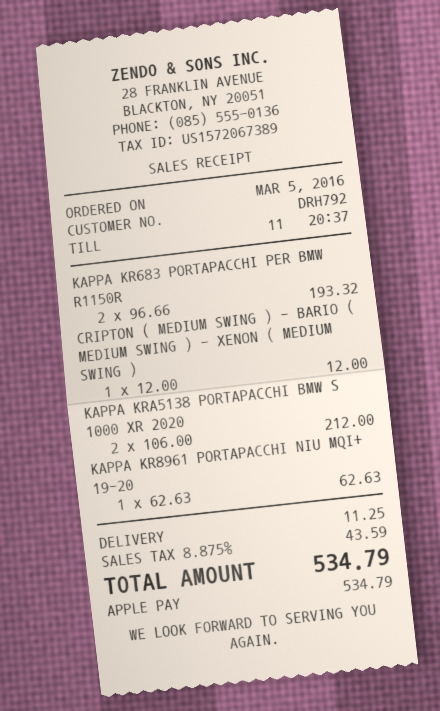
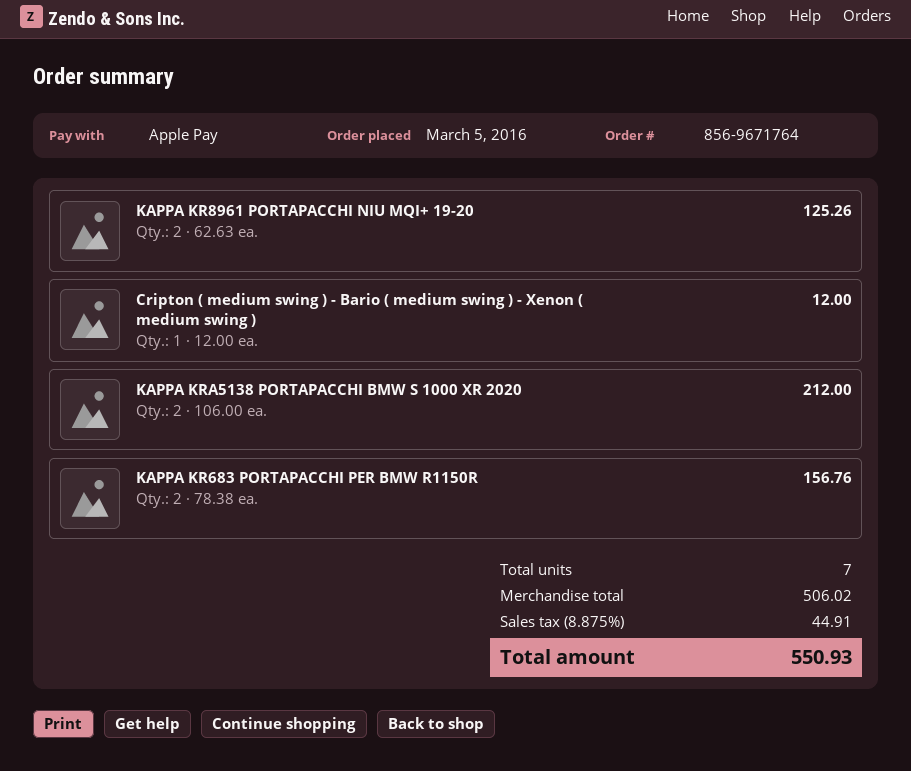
KAPPA KR683 PORTAPACCHI PER BMW R1150R: 2 x 96.66 = 193.32 -> 2 x 78.38 = 156.76
KAPPA KR8961 PORTAPACCHI NIU MQI+ 19-20: 1 x 62.63 = 62.63 -> 2 x 62.63 = 125.26
shipping: 11.25 -> none
tax: 8.875% = 43.59 -> 8.875% = 44.91
total: 534.79 -> 550.93

